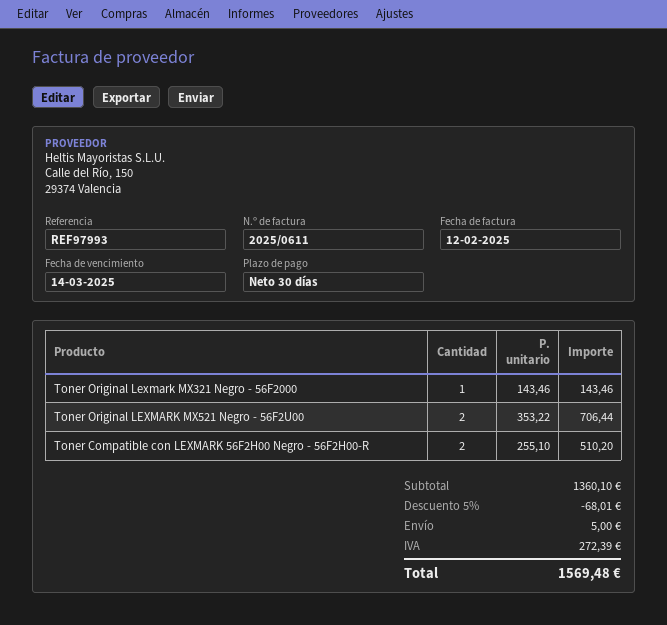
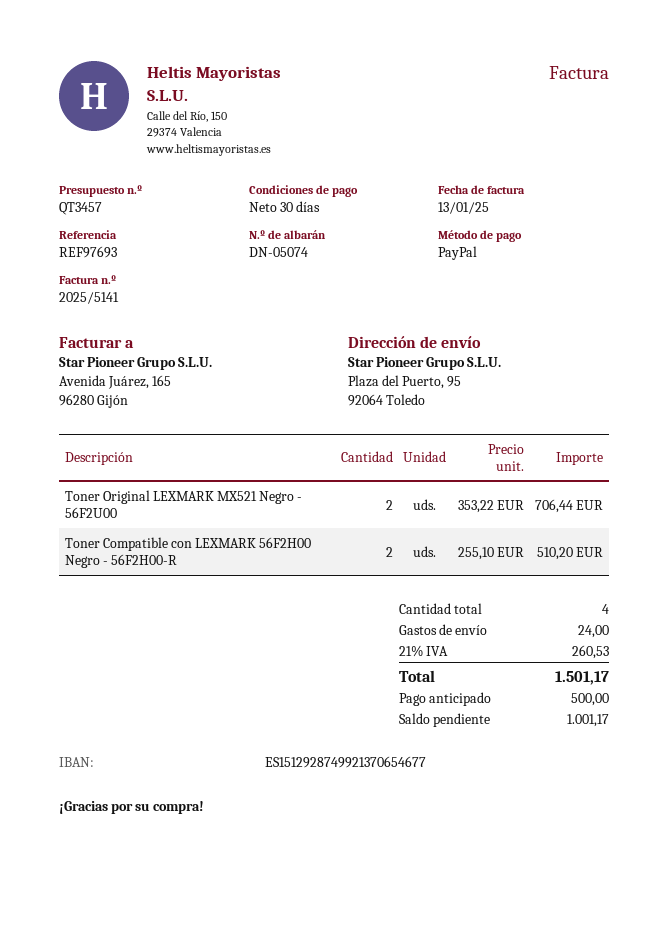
invoice number: 2025/0611 -> 2025/5141
invoice date: 2025-02-12 -> 2025-01-13
reference: REF97993 -> REF97693
Toner Original Lexmark MX321 Negro - 56F2000: 1 x 143.46 = 143.46 -> none
discount: 5% = 68.01 -> none
shipping: 5.00 -> 24.00
tax: 272.39 -> 260.53
total: 1569.48 -> 1501.17

